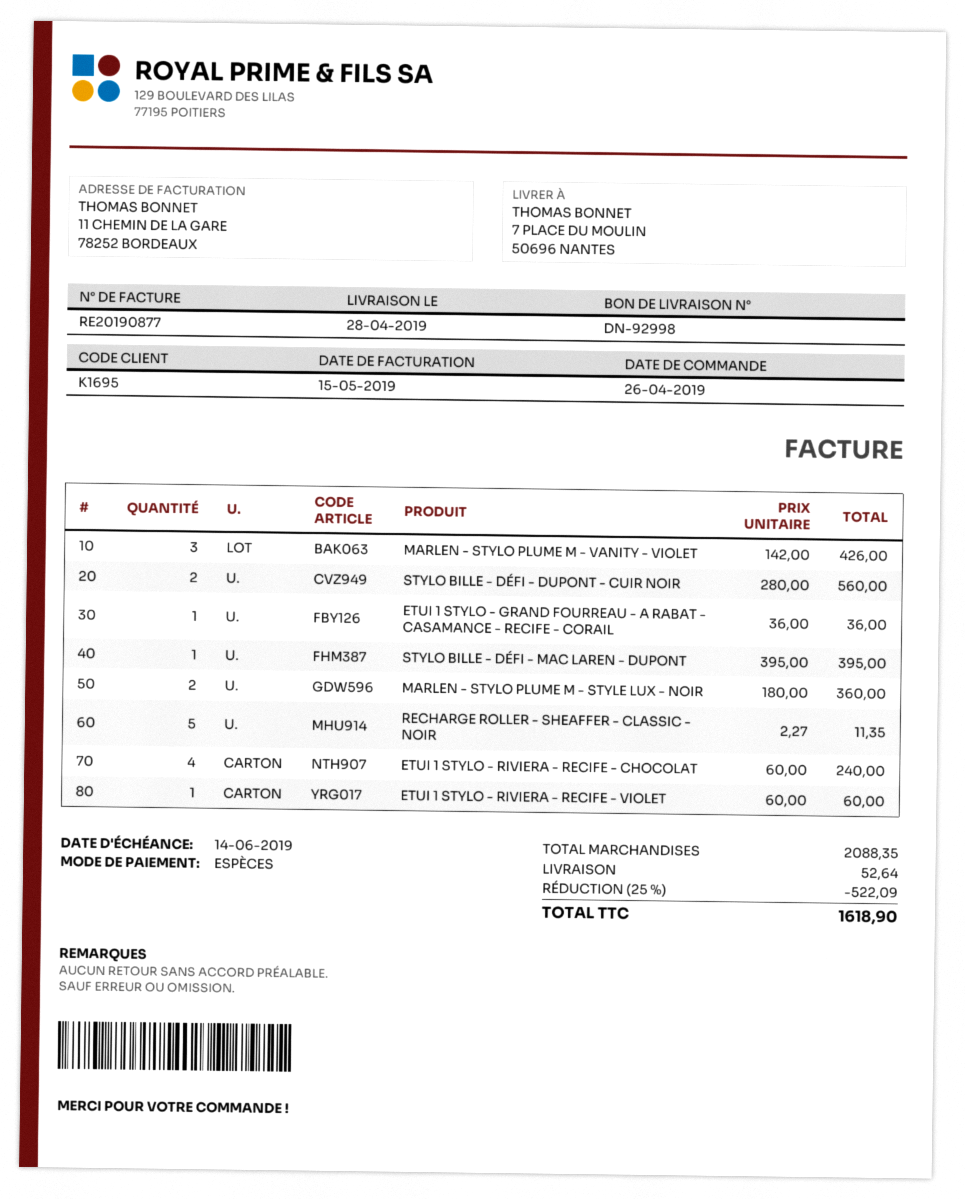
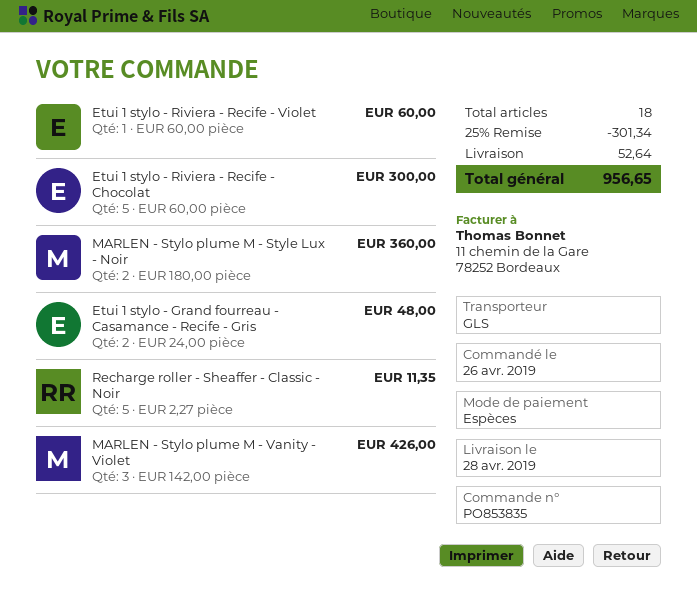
STYLO BILLE - DÉFI - DUPONT - CUIR NOIR: 2 x 280.00 = 560.00 -> none
ETUI 1 STYLO - GRAND FOURREAU - A RABAT - CASAMANCE - RECIFE - CORAIL: 1 x 36.00 = 36.00 -> none
STYLO BILLE - DÉFI - MAC LAREN - DUPONT: 1 x 395.00 = 395.00 -> none
ETUI 1 STYLO - RIVIERA - RECIFE - CHOCOLAT: 4 x 60.00 = 240.00 -> 5 x 60.00 = 300.00
Etui 1 stylo - Grand fourreau - Casamance - Recife - Gris: none -> 2 x 24.00 = 48.00
discount: 25% = 522.09 -> 25% = 301.34
total: 1618.90 -> 956.65

